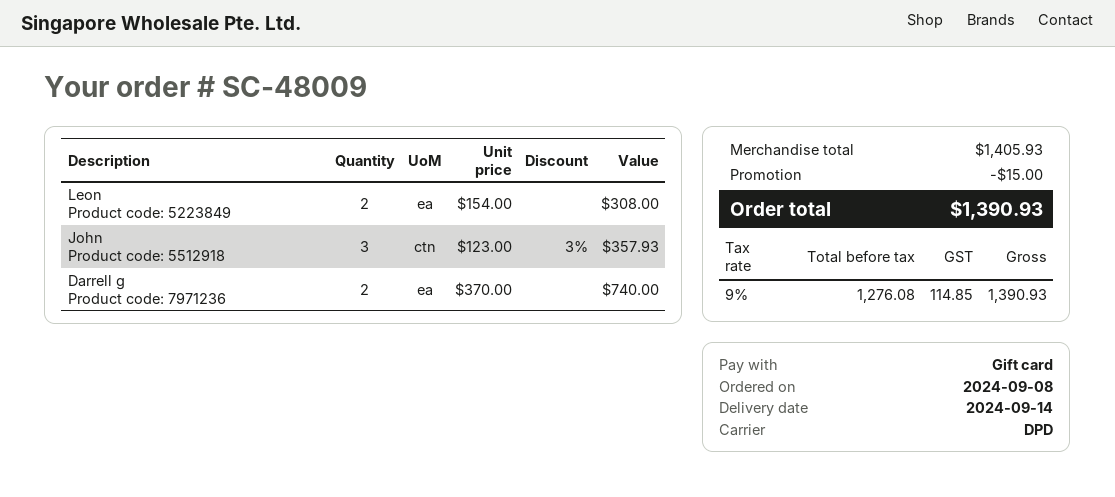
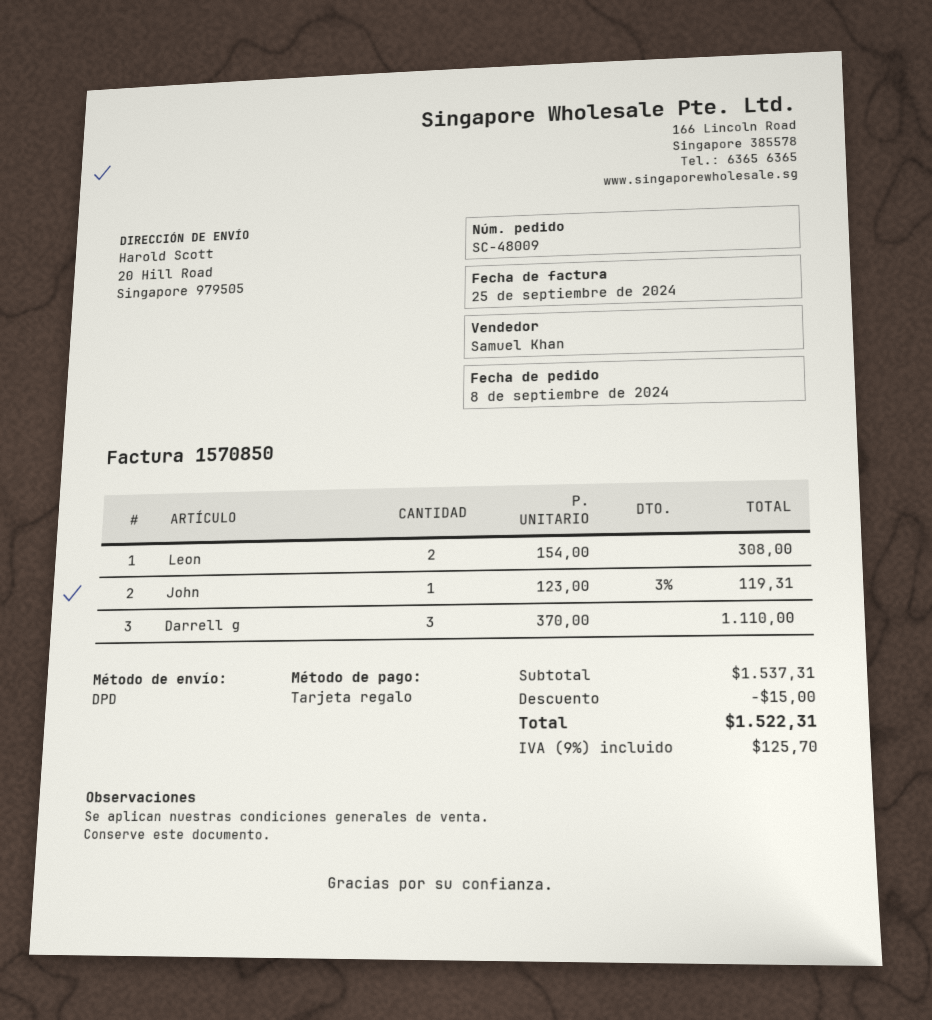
John: 3 x 123.00 - 3% = 357.93 -> 1 x 123.00 - 3% = 119.31
Darrell g: 2 x 370.00 = 740.00 -> 3 x 370.00 = 1110.00
subtotal: 1405.93 -> 1537.31
tax: 9% = 114.85 -> 9% = 125.70
total: 1390.93 -> 1522.31

